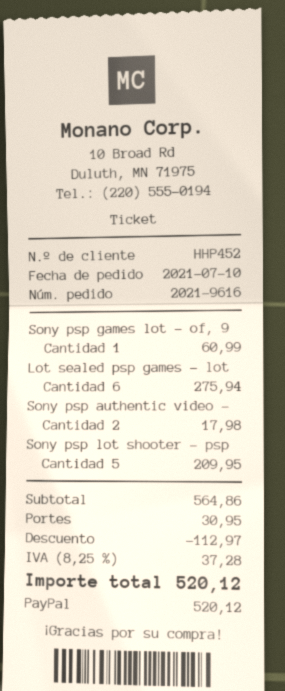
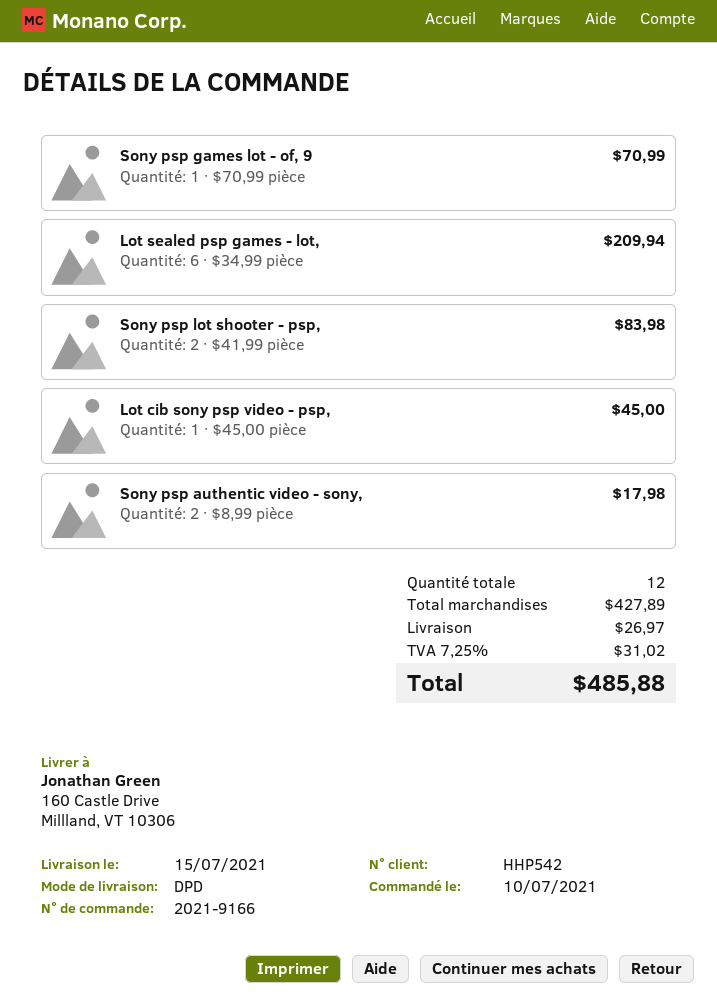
order number: 2021-9616 -> 2021-9166
customer number: HHP452 -> HHP542
Sony psp games lot - of, 9: 1 for 60.99 -> 1 for 70.99
Lot sealed psp games - lot: 6 for 275.94 -> 6 for 209.94
Sony psp lot shooter - psp: 5 for 209.95 -> 2 for 83.98
Lot cib sony psp video - psp,: none -> 1 for 45.00
subtotal: 564.86 -> 427.89
discount: 112.97 -> none
shipping: 30.95 -> 26.97
tax: 8.25% = 37.28 -> 7.25% = 31.02
total: 520.12 -> 485.88

